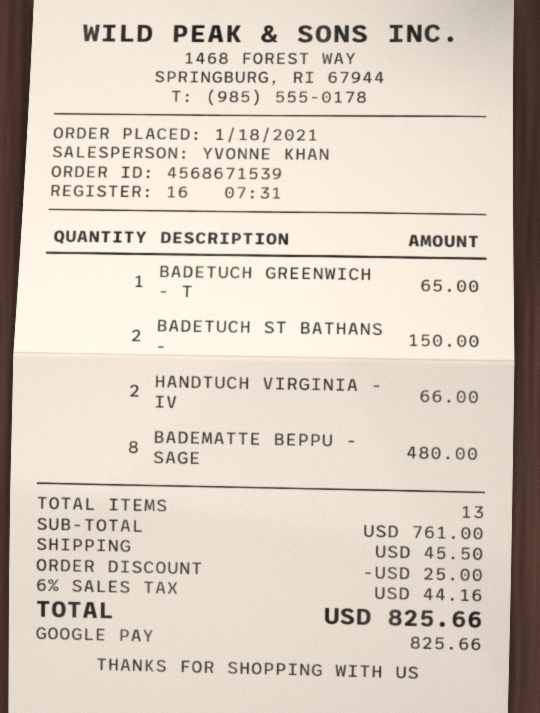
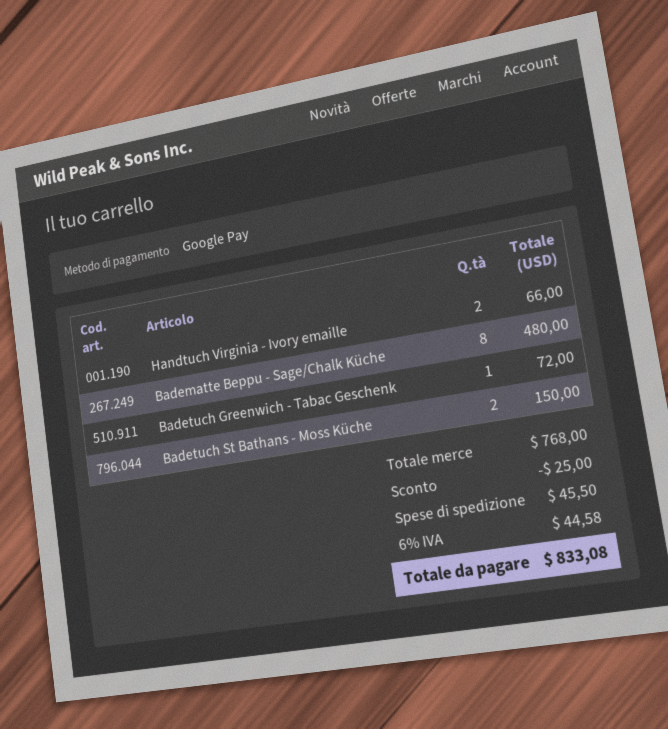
BADETUCH GREENWICH - T: 1 for 65.00 -> 1 for 72.00
subtotal: 761.00 -> 768.00
tax: 6% = 44.16 -> 6% = 44.58
total: 825.66 -> 833.08

